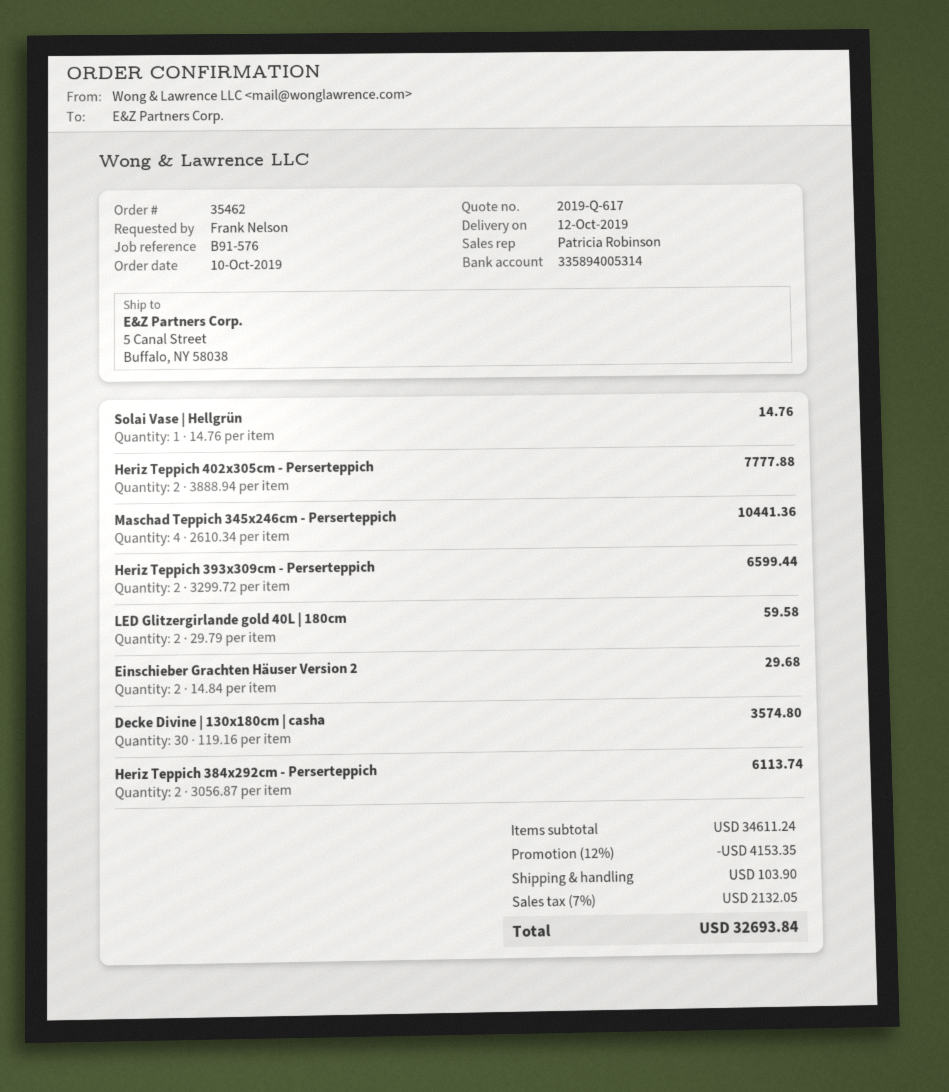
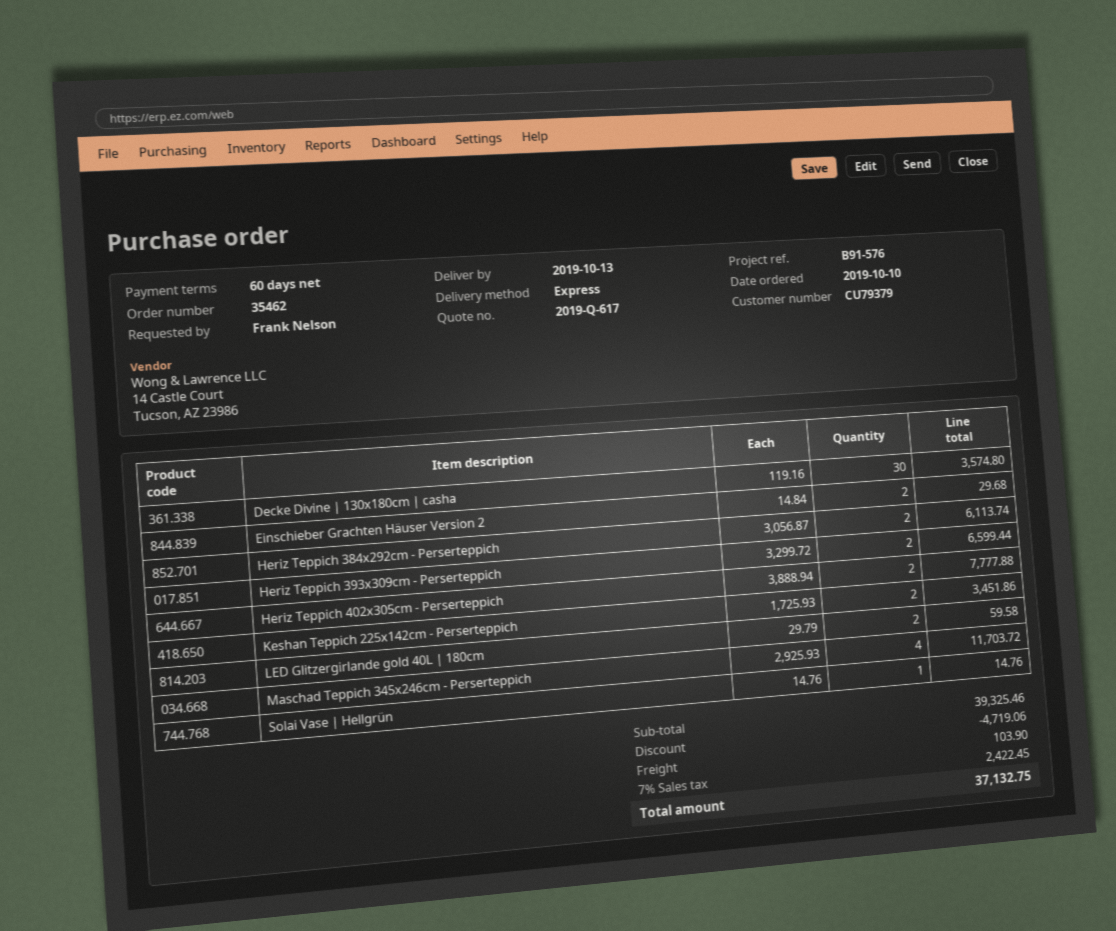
delivery date: 2019-10-12 -> 2019-10-13
Maschad Teppich 345x246cm - Perserteppich: 4 x 2610.34 = 10441.36 -> 4 x 2925.93 = 11703.72
Keshan Teppich 225x142cm - Perserteppich: none -> 2 x 1725.93 = 3451.86
subtotal: 34611.24 -> 39325.46
discount: 4153.35 -> 4719.06
tax: 7% = 2132.05 -> 7% = 2422.45
total: 32693.84 -> 37132.75

